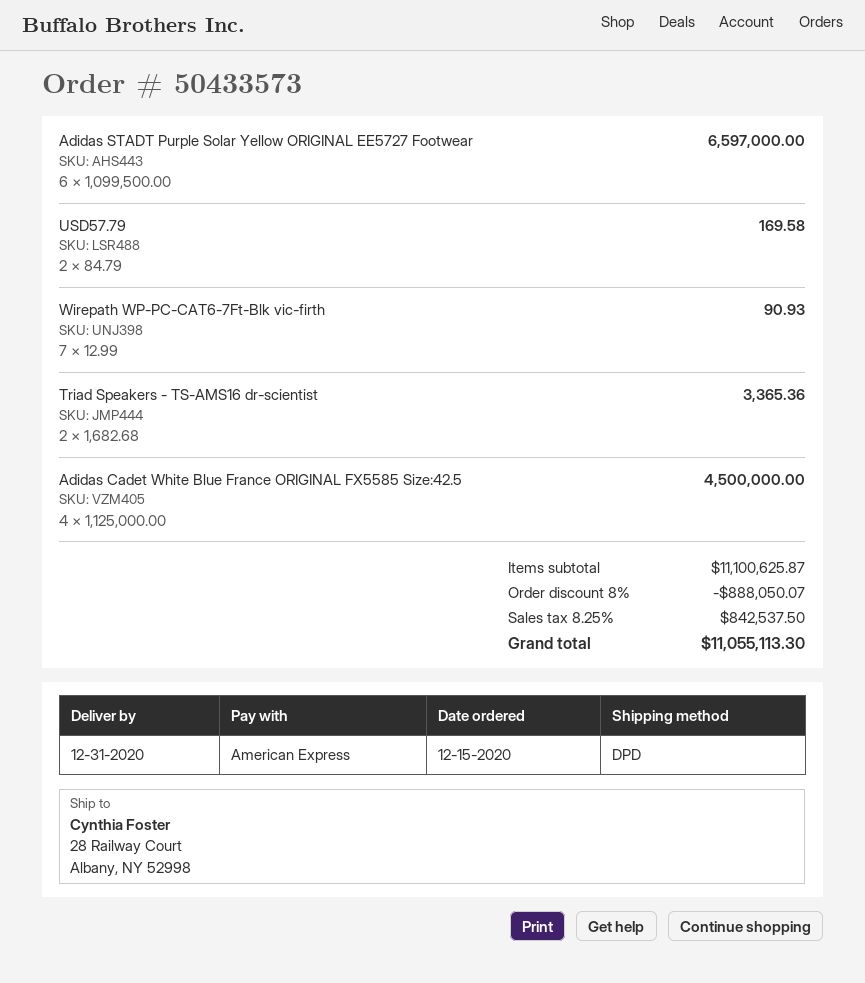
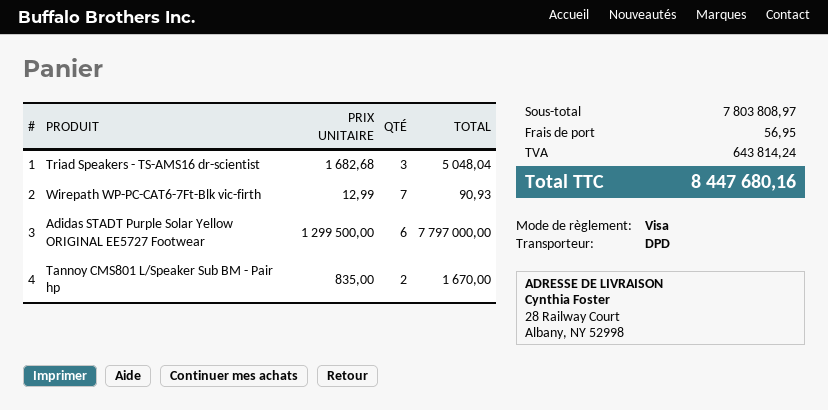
payment method: American Express -> Visa
Adidas STADT Purple Solar Yellow ORIGINAL EE5727 Footwear: 6 x 1099500.00 = 6597000.00 -> 6 x 1299500.00 = 7797000.00
USD57.79: 2 x 84.79 = 169.58 -> none
Triad Speakers - TS-AMS16 dr-scientist: 2 x 1682.68 = 3365.36 -> 3 x 1682.68 = 5048.04
Adidas Cadet White Blue France ORIGINAL FX5585 Size:42.5: 4 x 1125000.00 = 4500000.00 -> none
Tannoy CMS801 L/Speaker Sub BM - Pair hp: none -> 2 x 835.00 = 1670.00
subtotal: 11100625.87 -> 7803808.97
discount: 8% = 888050.07 -> none
shipping: none -> 56.95
tax: 842537.50 -> 643814.24
total: 11055113.30 -> 8447680.16

